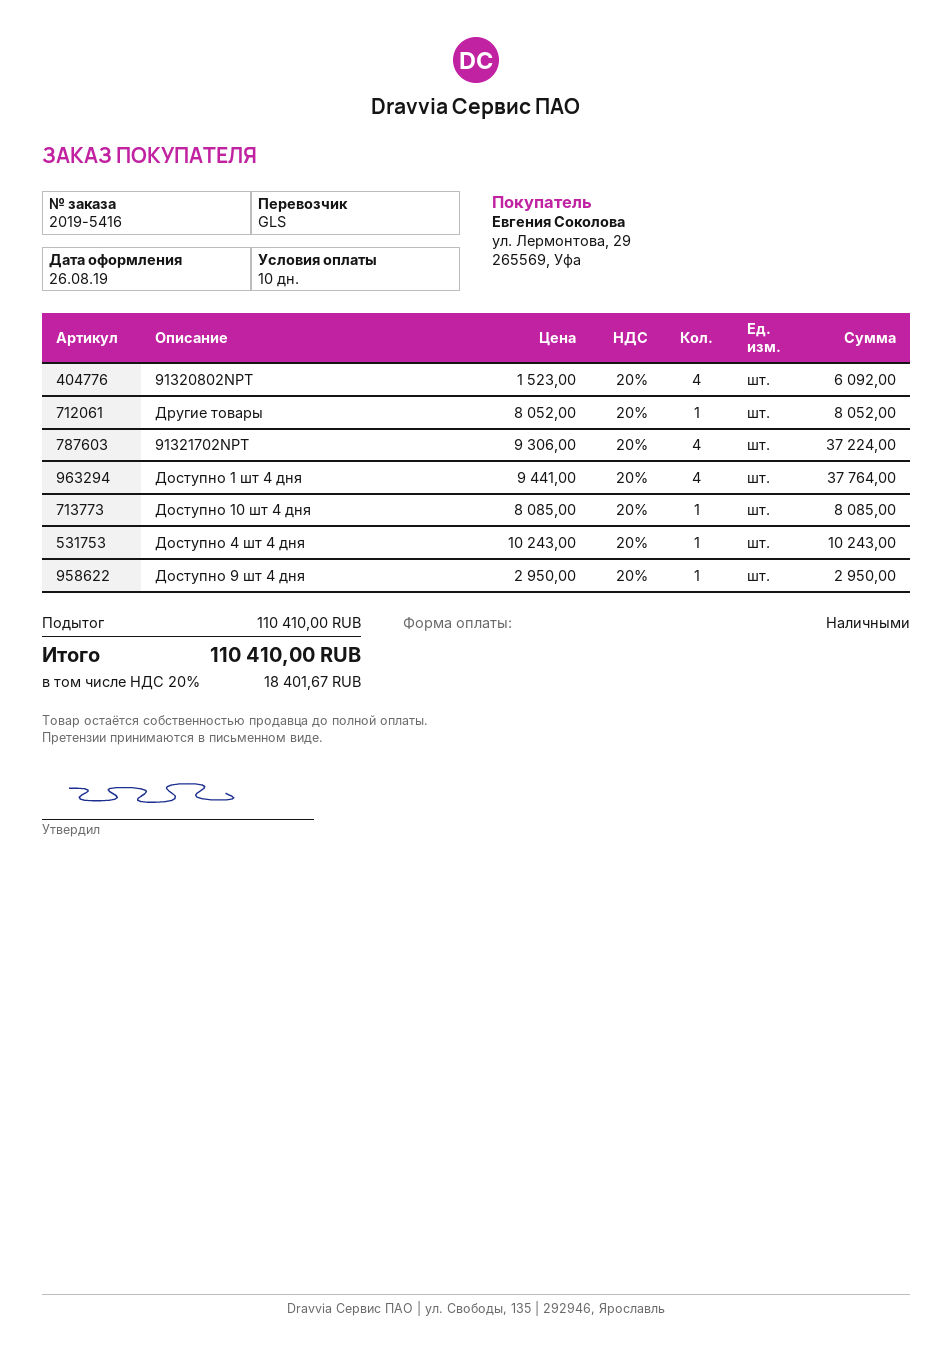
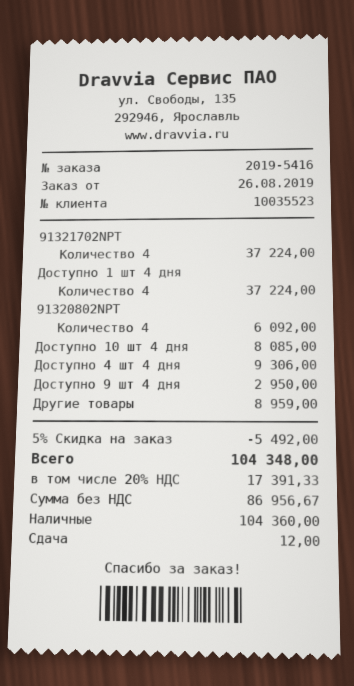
Другие товары: 1 for 8052.00 -> 1 for 8959.00
Доступно 1 шт 4 дня: 4 for 37764.00 -> 4 for 37224.00
Доступно 4 шт 4 дня: 1 for 10243.00 -> 1 for 9306.00
discount: none -> 5% = 5492.00
tax: 20% = 18401.67 -> 20% = 17391.33
total: 110410.00 -> 104348.00

